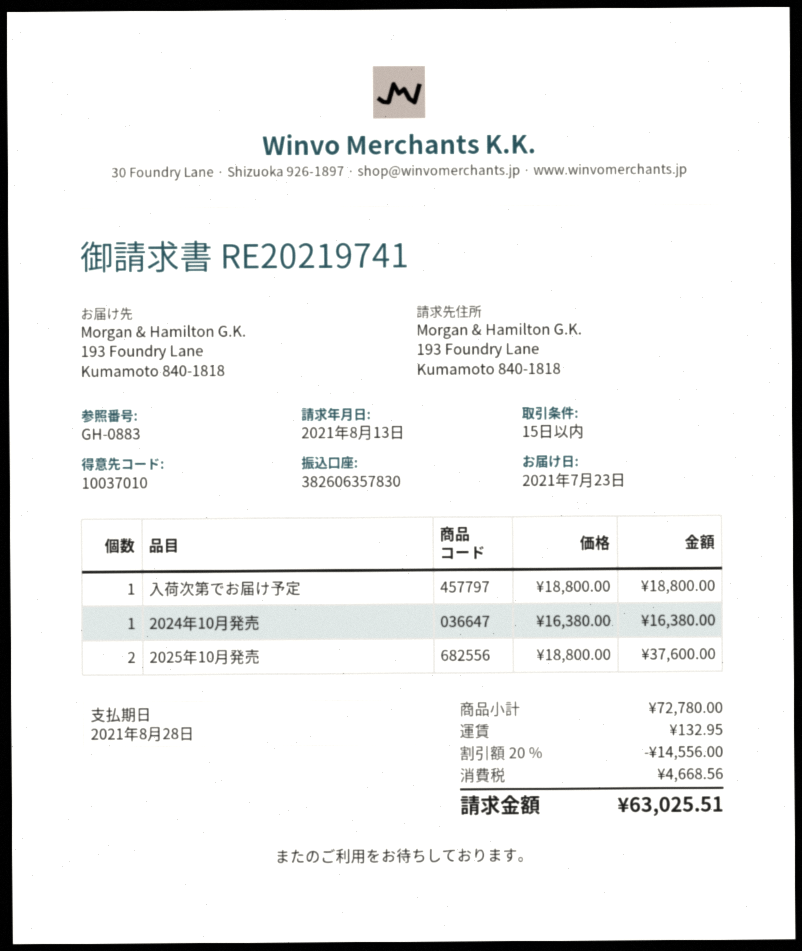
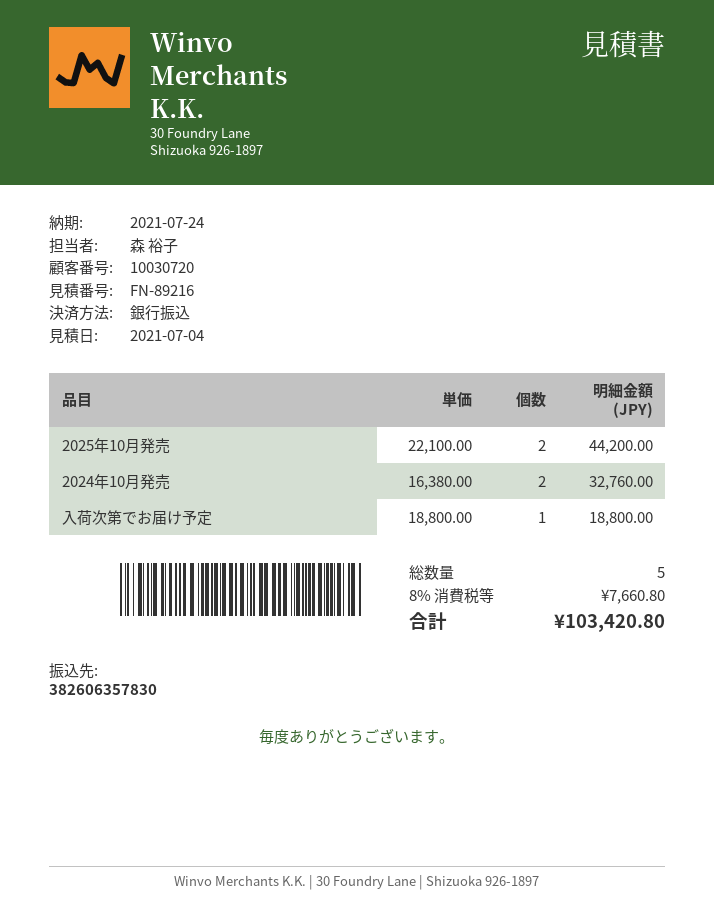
delivery date: 2021-07-23 -> 2021-07-24
customer number: 10037010 -> 10030720
2024年10月発売: 1 x 16380.00 = 16380.00 -> 2 x 16380.00 = 32760.00
2025年10月発売: 2 x 18800.00 = 37600.00 -> 2 x 22100.00 = 44200.00
discount: 20% = 14556.00 -> none
shipping: 132.95 -> none
tax: 4668.56 -> 7660.80
total: 63025.51 -> 103420.80

